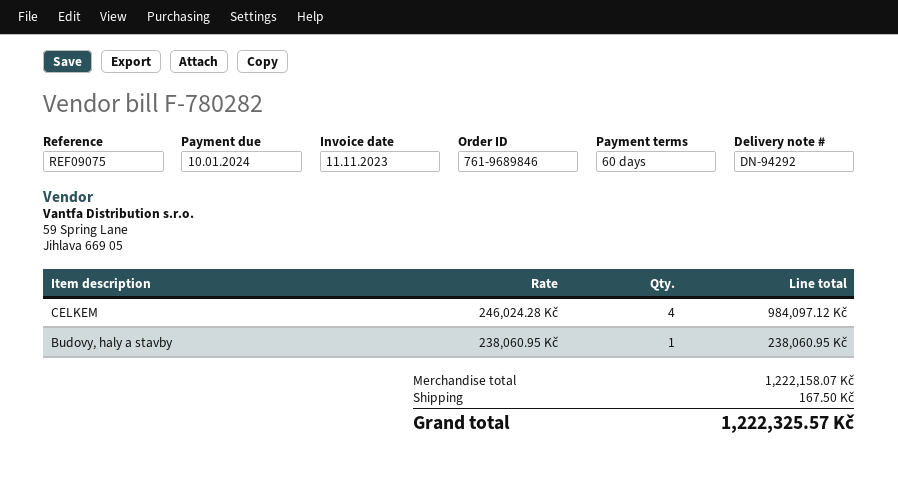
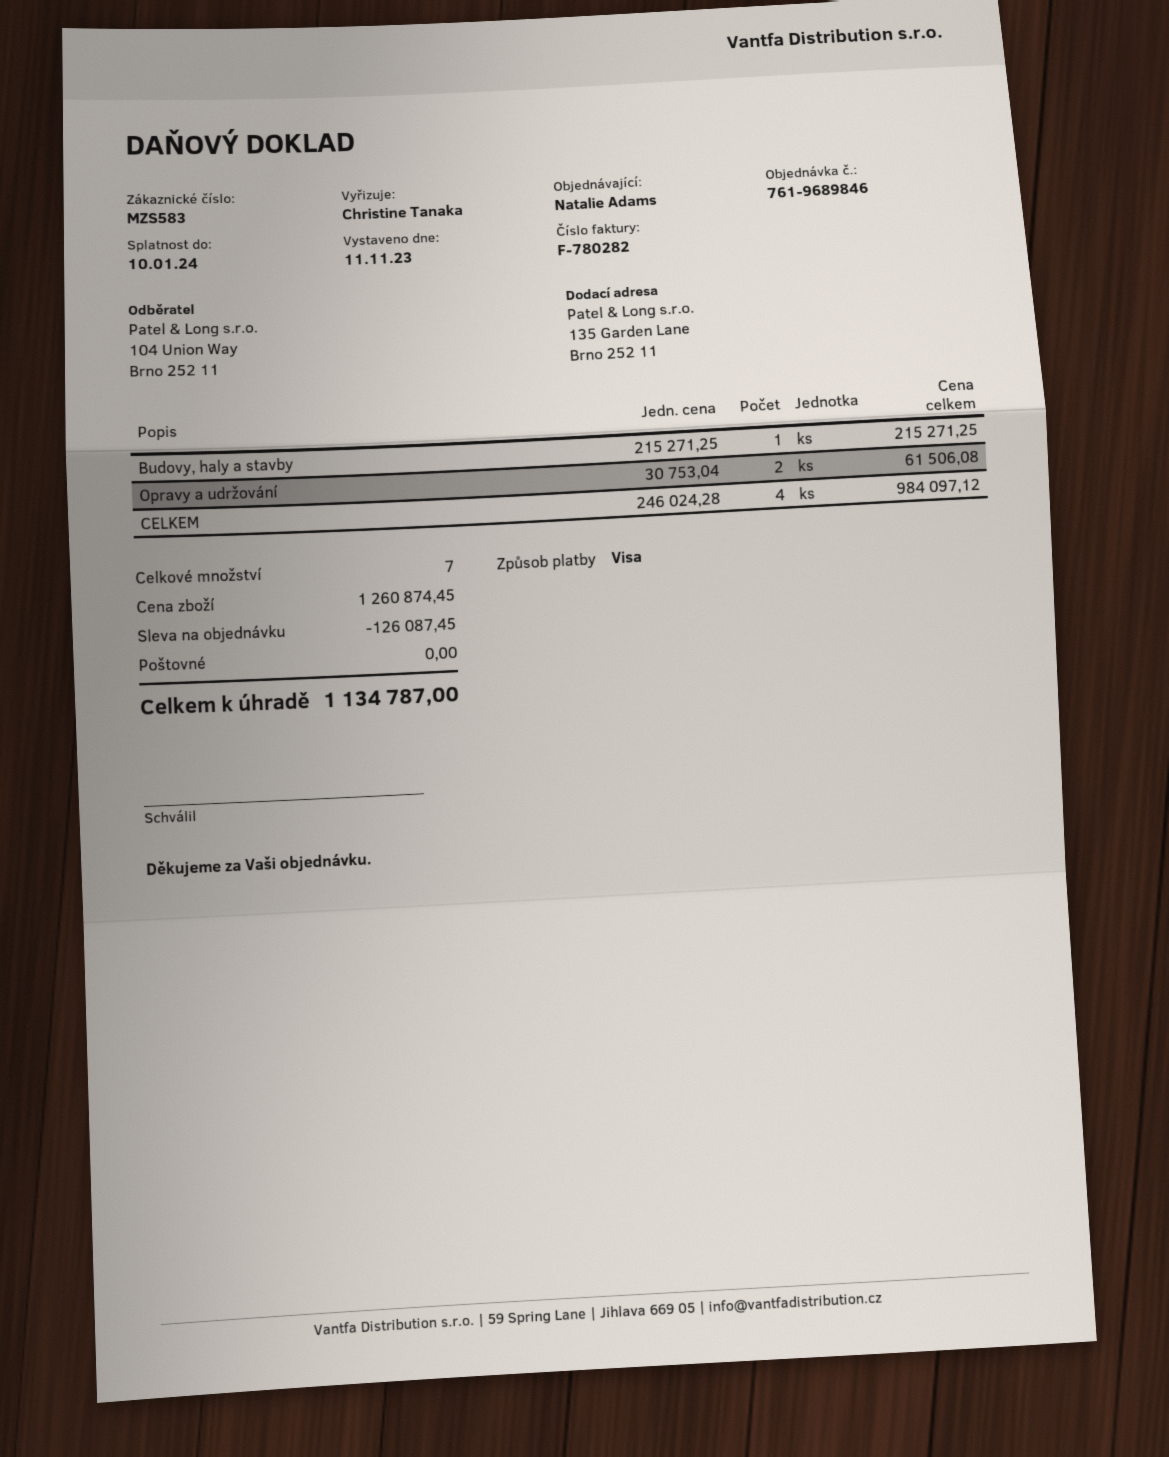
Budovy, haly a stavby: 1 x 238060.95 = 238060.95 -> 1 x 215271.25 = 215271.25
Opravy a udržování: none -> 2 x 30753.04 = 61506.08
subtotal: 1222158.07 -> 1260874.45
discount: none -> 126087.45
shipping: 167.50 -> 0.00
total: 1222325.57 -> 1134787.00

